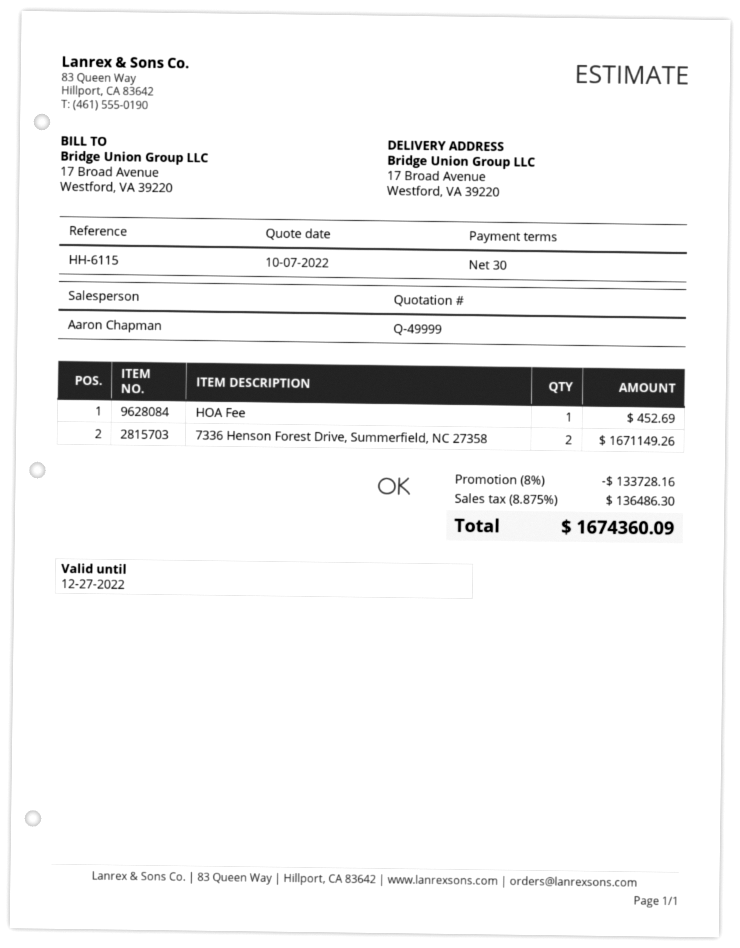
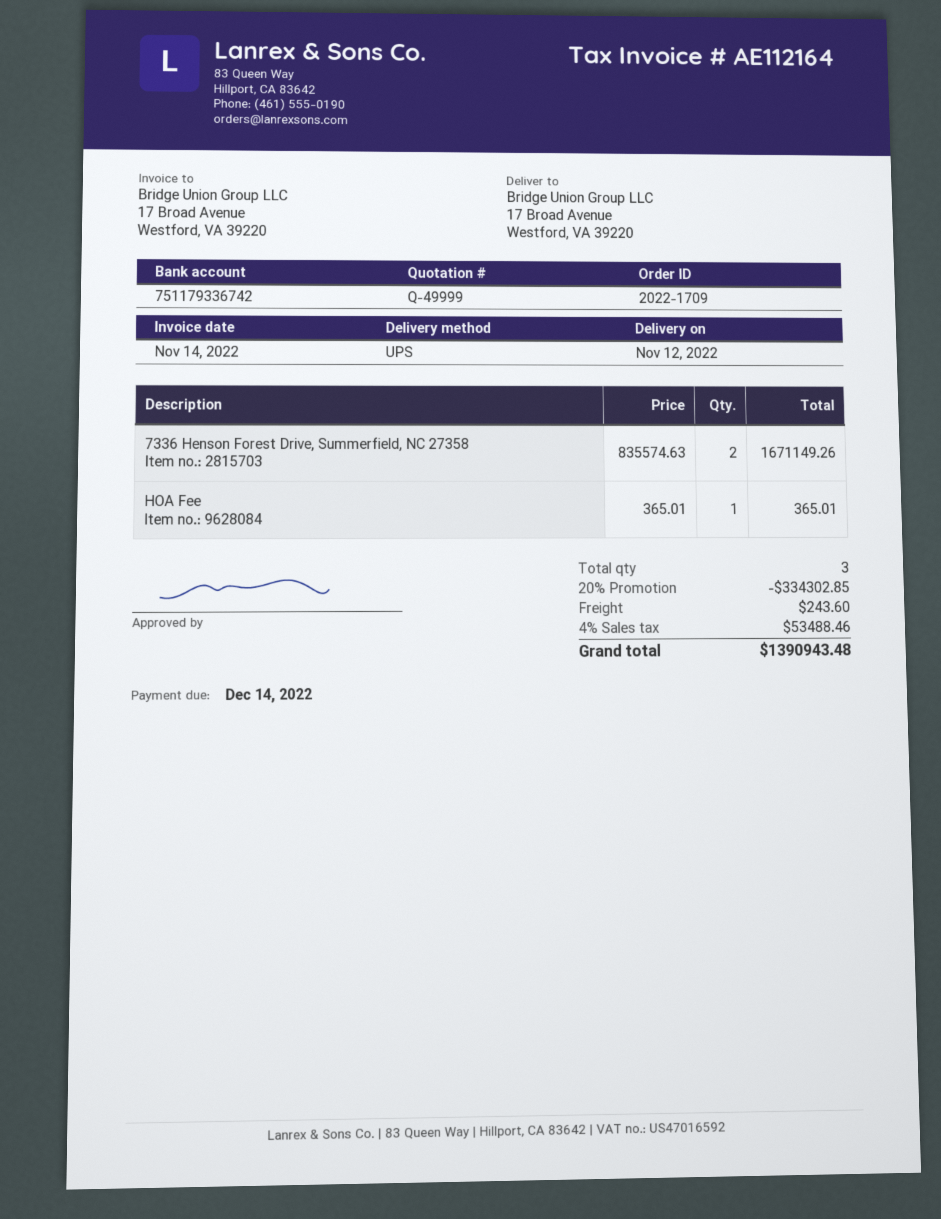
HOA Fee: 1 for 452.69 -> 1 for 365.01
discount: 8% = 133728.16 -> 20% = 334302.85
shipping: none -> 243.60
tax: 8.875% = 136486.30 -> 4% = 53488.46
total: 1674360.09 -> 1390943.48

